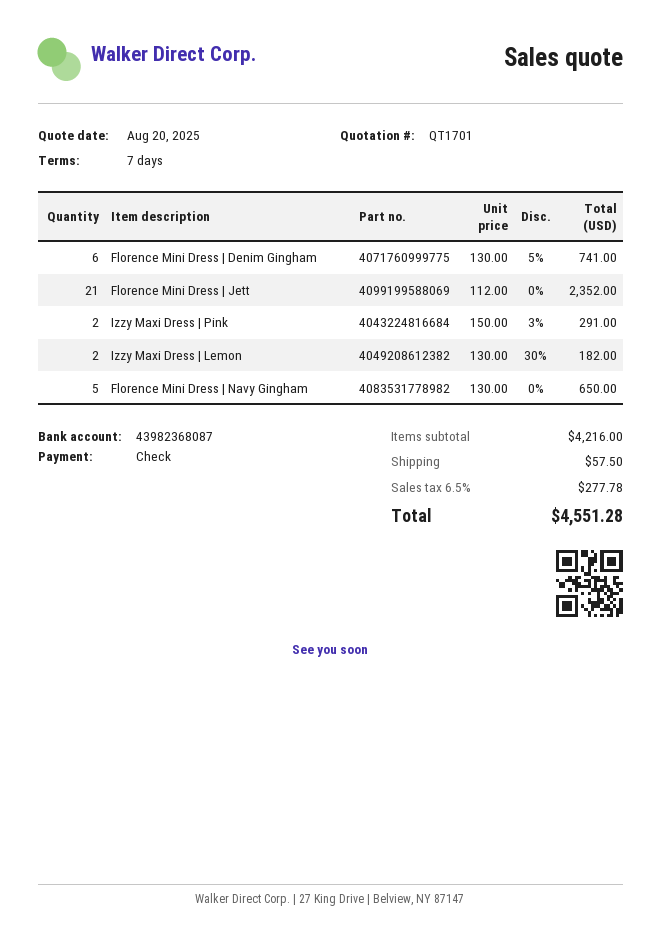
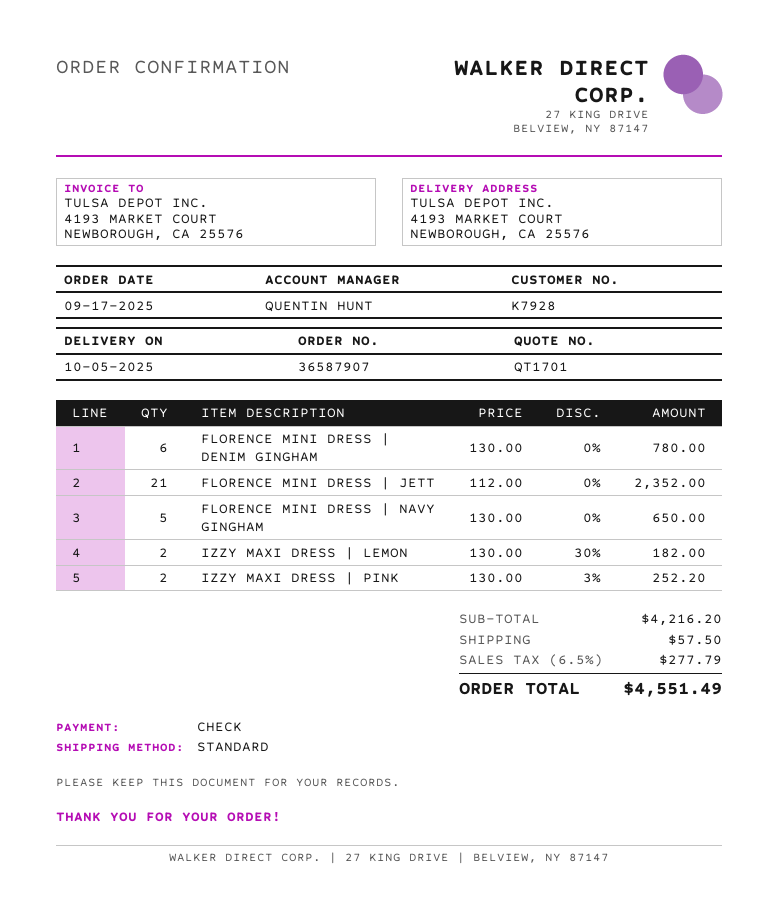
Florence Mini Dress | Denim Gingham: 6 x 130.00 - 5% = 741.00 -> 6 x 130.00 = 780.00
Izzy Maxi Dress | Pink: 2 x 150.00 - 3% = 291.00 -> 2 x 130.00 - 3% = 252.20
subtotal: 4216.00 -> 4216.20
tax: 6.5% = 277.78 -> 6.5% = 277.79
total: 4551.28 -> 4551.49

